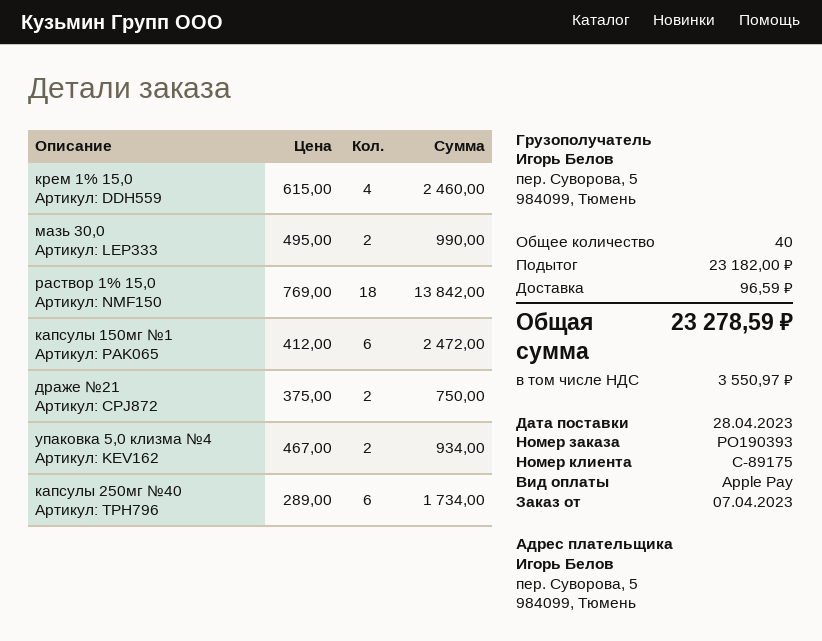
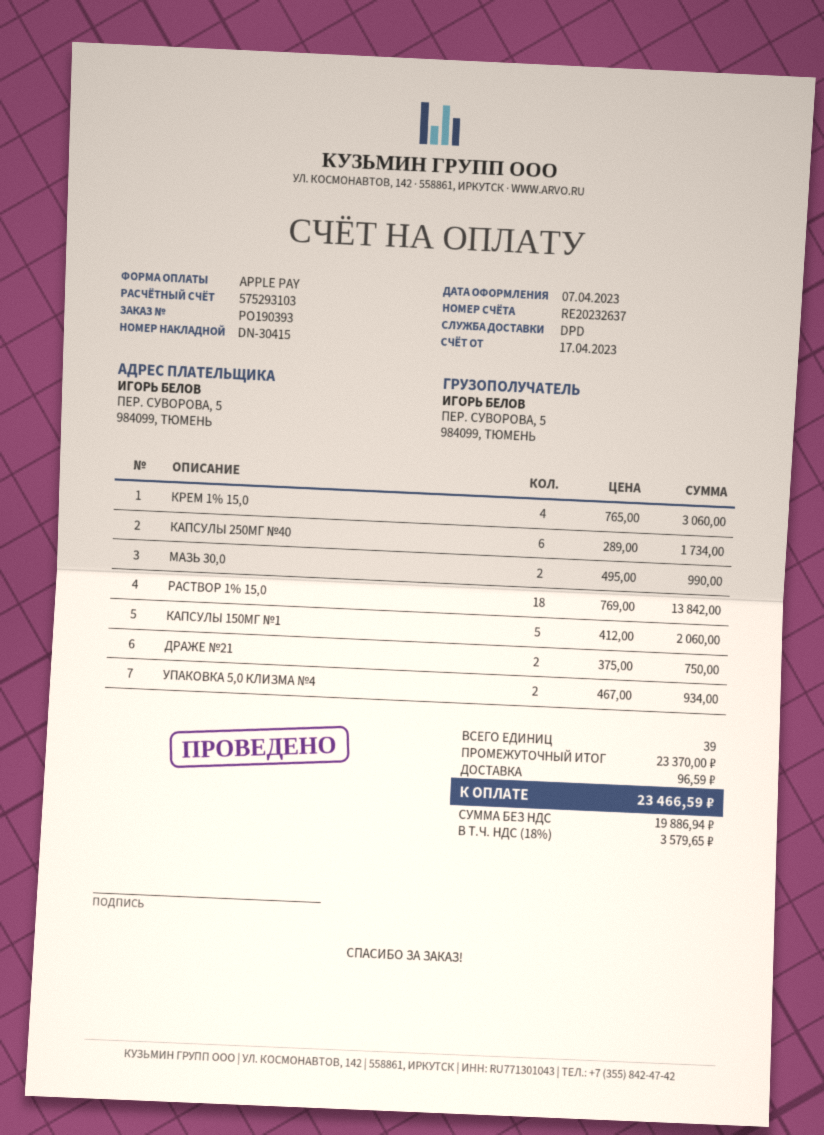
крем 1% 15,0: 4 x 615.00 = 2460.00 -> 4 x 765.00 = 3060.00
капсулы 150мг №1: 6 x 412.00 = 2472.00 -> 5 x 412.00 = 2060.00
total quantity: 40 -> 39
subtotal: 23182.00 -> 23370.00
tax: 3550.97 -> 3579.65
total: 23278.59 -> 23466.59

